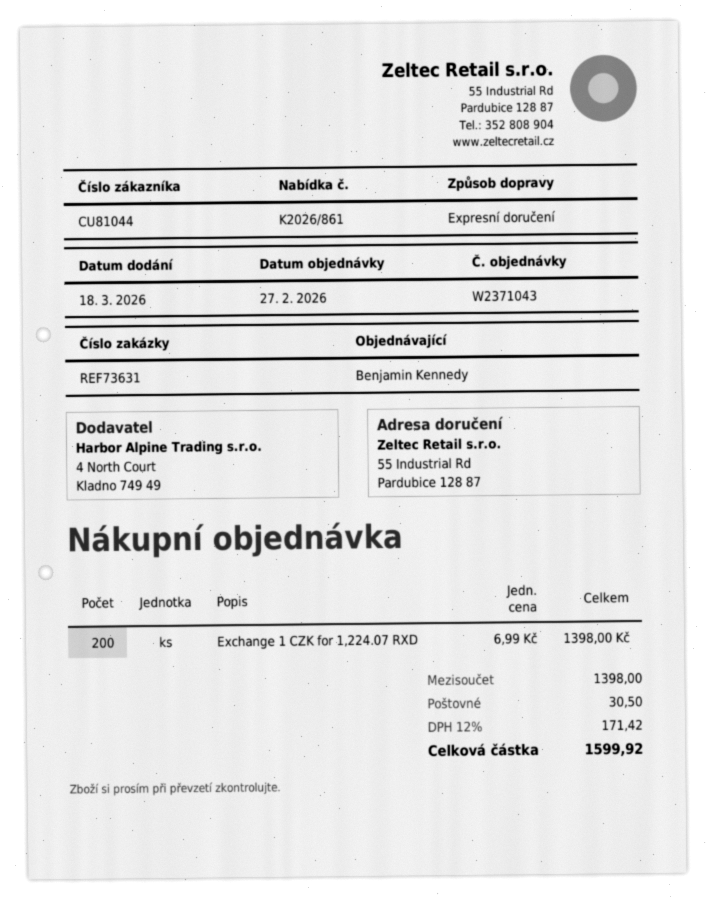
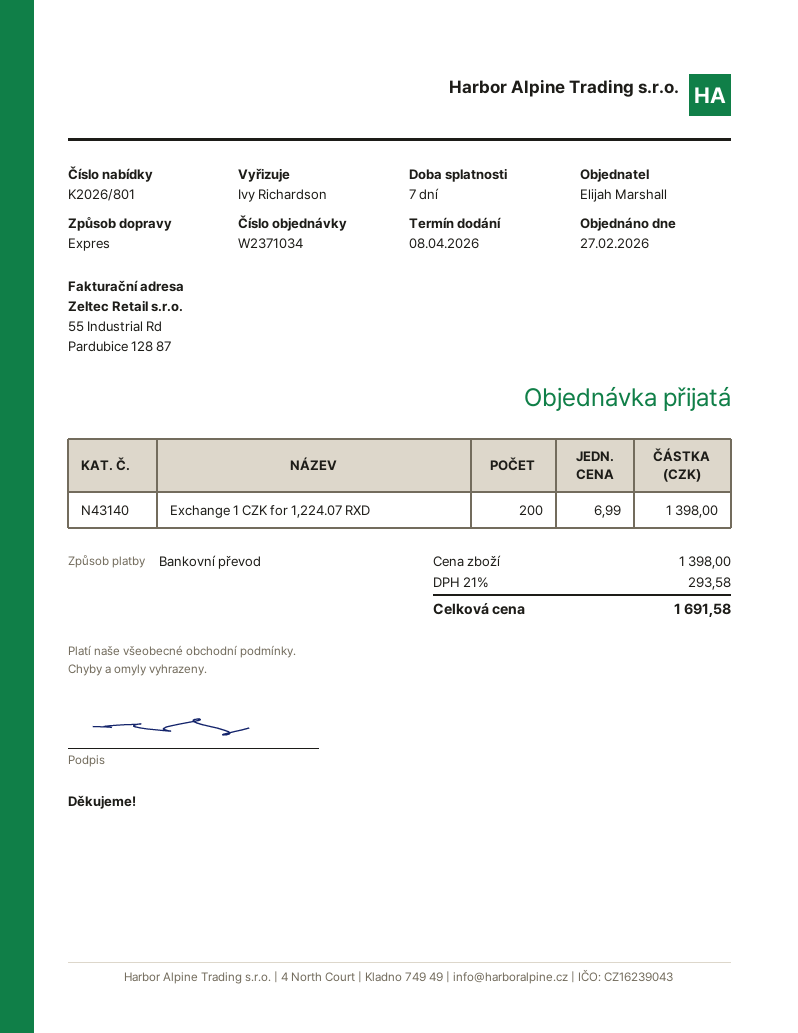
quote number: K2026/861 -> K2026/801
order number: W2371043 -> W2371034
delivery date: 2026-03-18 -> 2026-04-08
ordered by: Benjamin Kennedy -> Elijah Marshall
shipping: 30.50 -> none
tax: 12% = 171.42 -> 21% = 293.58
total: 1599.92 -> 1691.58

